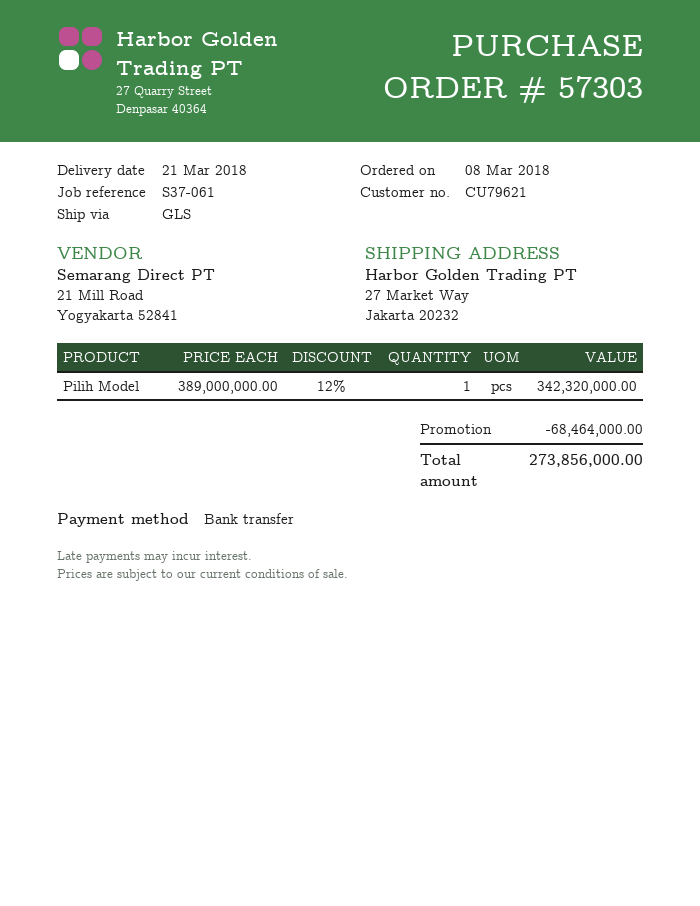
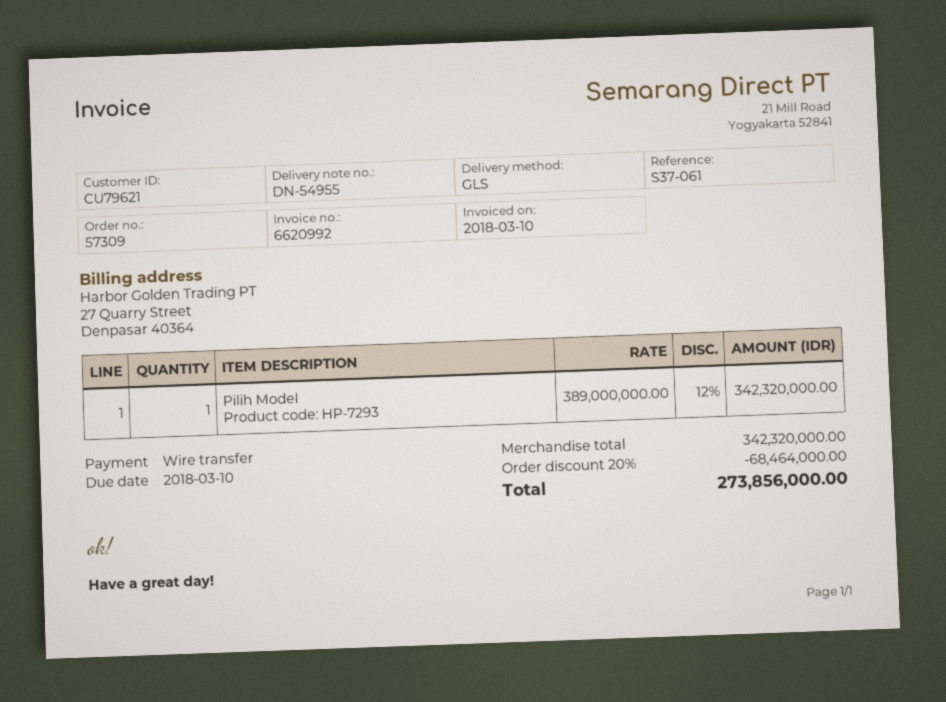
order number: 57303 -> 57309

